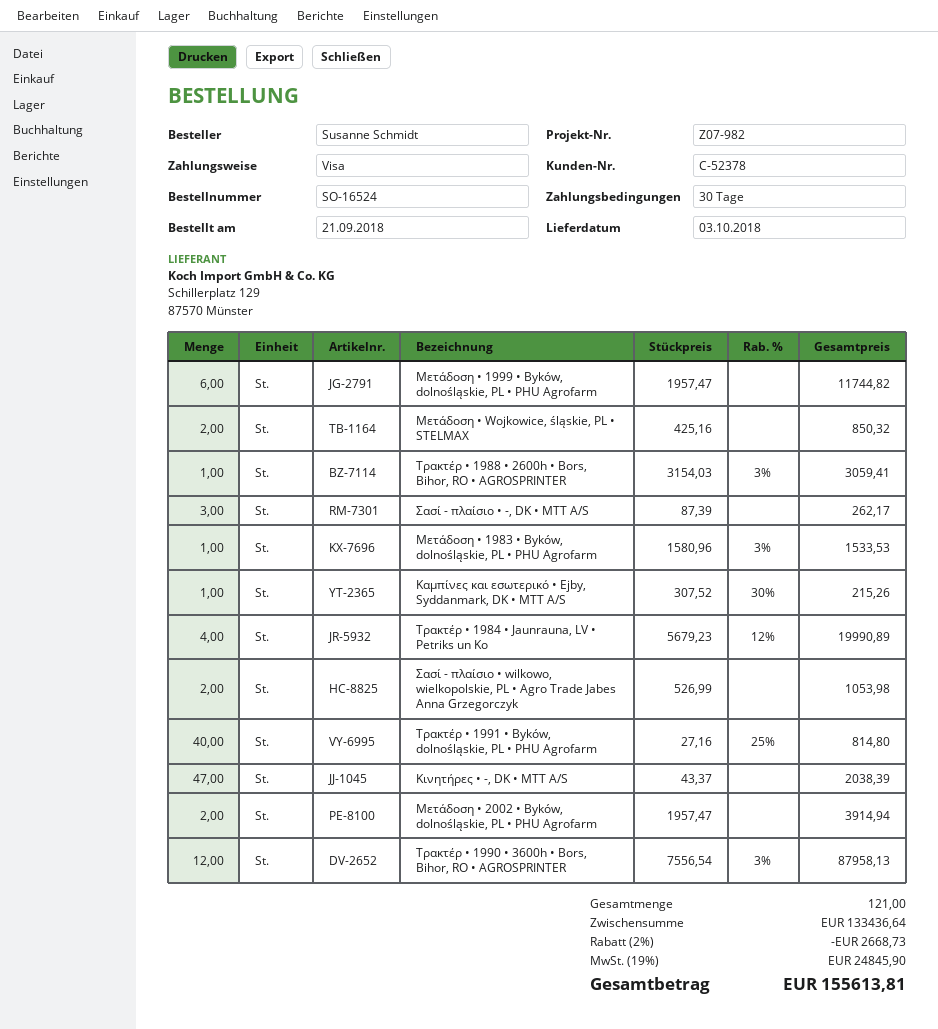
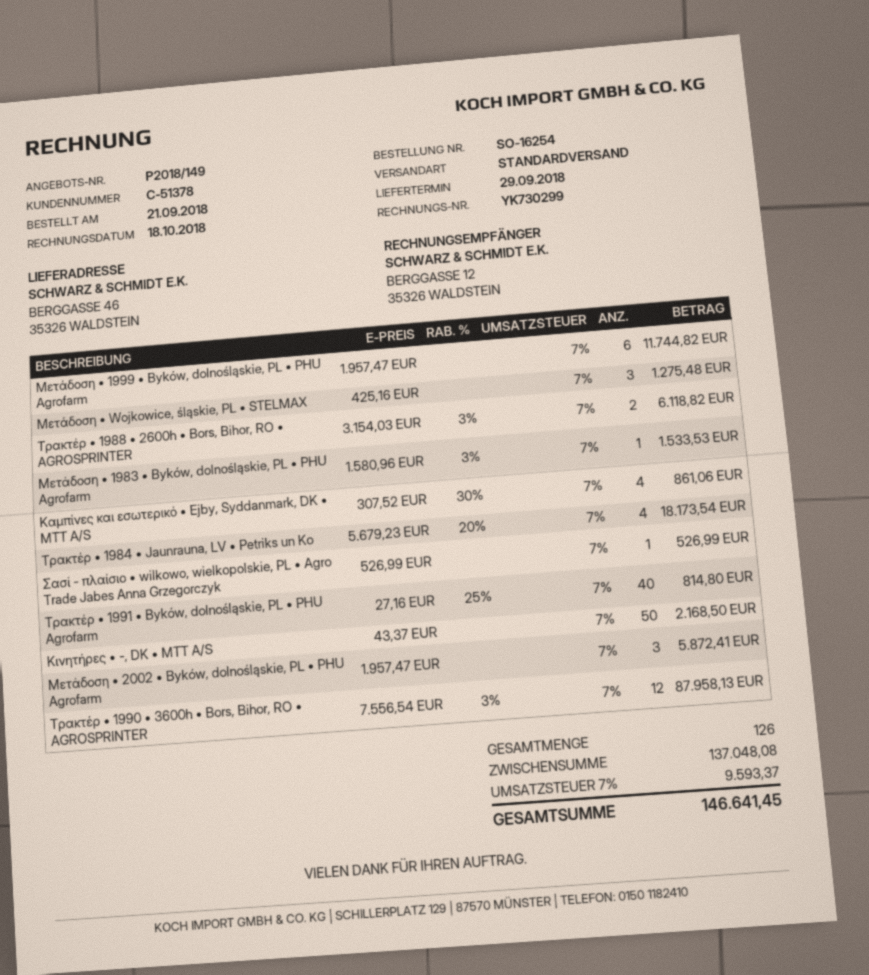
order number: SO-16524 -> SO-16254
delivery date: 2018-10-03 -> 2018-09-29
customer number: C-52378 -> C-51378
Μετάδοση • Wojkowice, śląskie, PL • STELMAX: 2 x 425.16 = 850.32 -> 3 x 425.16 = 1275.48
Τρακτέρ • 1988 • 2600h • Bors, Bihor, RO • AGROSPRINTER: 1 x 3154.03 - 3% = 3059.41 -> 2 x 3154.03 - 3% = 6118.82
Σασί - πλαίσιο • -, DK • MTT A/S: 3 x 87.39 = 262.17 -> none
Καμπίνες και εσωτερικό • Ejby, Syddanmark, DK • MTT A/S: 1 x 307.52 - 30% = 215.26 -> 4 x 307.52 - 30% = 861.06
Τρακτέρ • 1984 • Jaunrauna, LV • Petriks un Ko: 4 x 5679.23 - 12% = 19990.89 -> 4 x 5679.23 - 20% = 18173.54
Σασί - πλαίσιο • wilkowo, wielkopolskie, PL • Agro Trade Jabes Anna Grzegorczyk: 2 x 526.99 = 1053.98 -> 1 x 526.99 = 526.99
Κινητήρες • -, DK • MTT A/S: 47 x 43.37 = 2038.39 -> 50 x 43.37 = 2168.50
Μετάδοση • 2002 • Byków, dolnośląskie, PL • PHU Agrofarm: 2 x 1957.47 = 3914.94 -> 3 x 1957.47 = 5872.41
total quantity: 121 -> 126
subtotal: 133436.64 -> 137048.08
discount: 2% = 2668.73 -> none
tax: 19% = 24845.90 -> 7% = 9593.37
total: 155613.81 -> 146641.45

